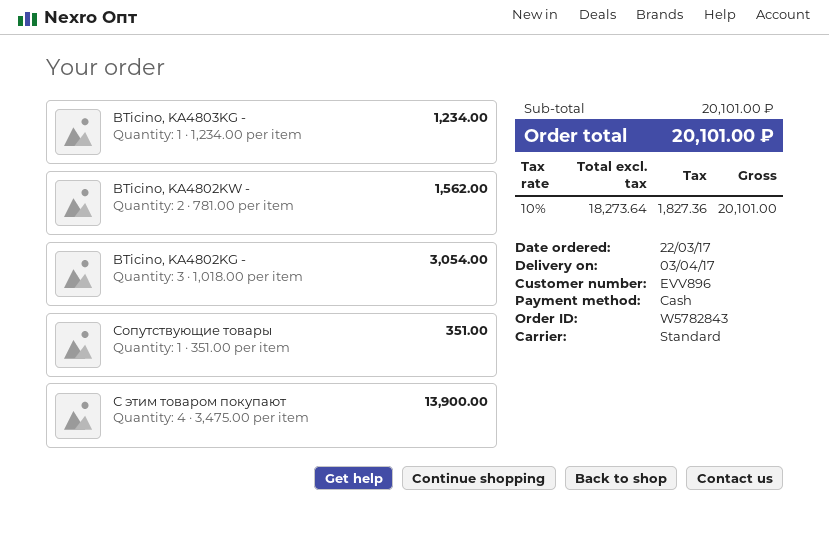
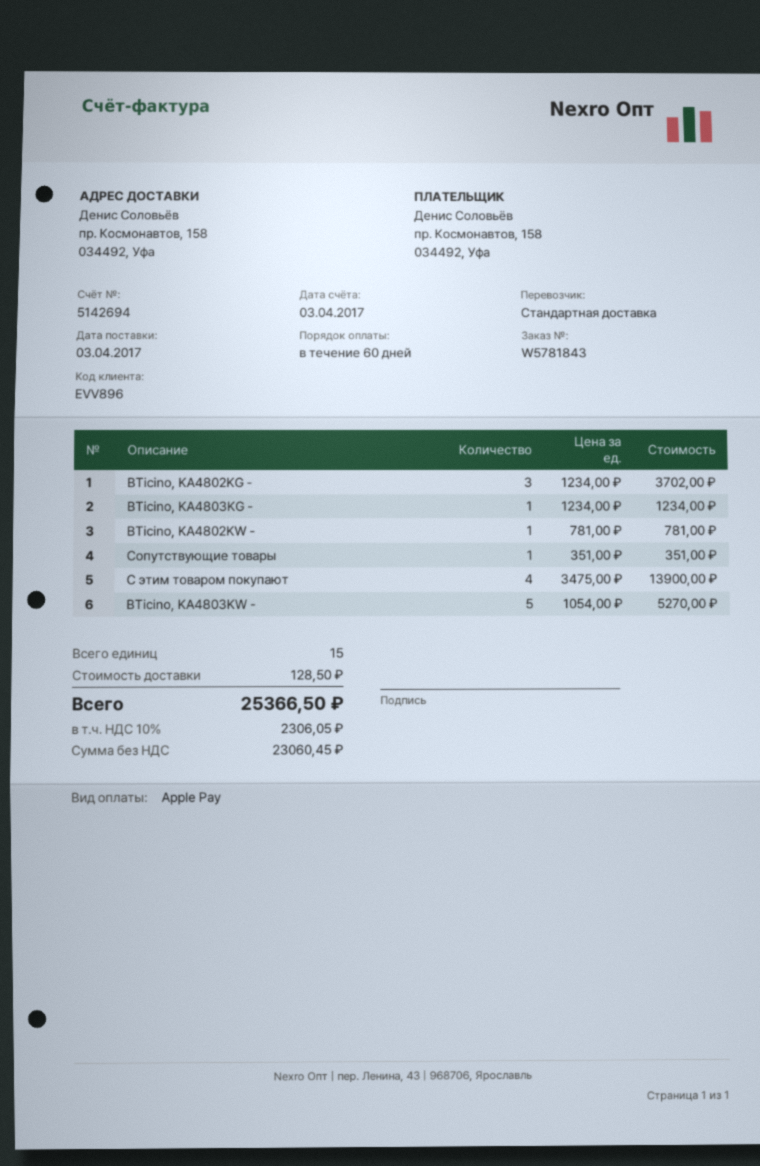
order number: W5782843 -> W5781843
payment method: cash -> Apple Pay
BTicino, KA4802KW -: 2 x 781.00 = 1562.00 -> 1 x 781.00 = 781.00
BTicino, KA4802KG -: 3 x 1018.00 = 3054.00 -> 3 x 1234.00 = 3702.00
BTicino, KA4803KW -: none -> 5 x 1054.00 = 5270.00
shipping: none -> 128.50
net: 18273.64 -> 23060.45
tax: 10% = 1827.36 -> 10% = 2306.05
total: 20101.00 -> 25366.50

